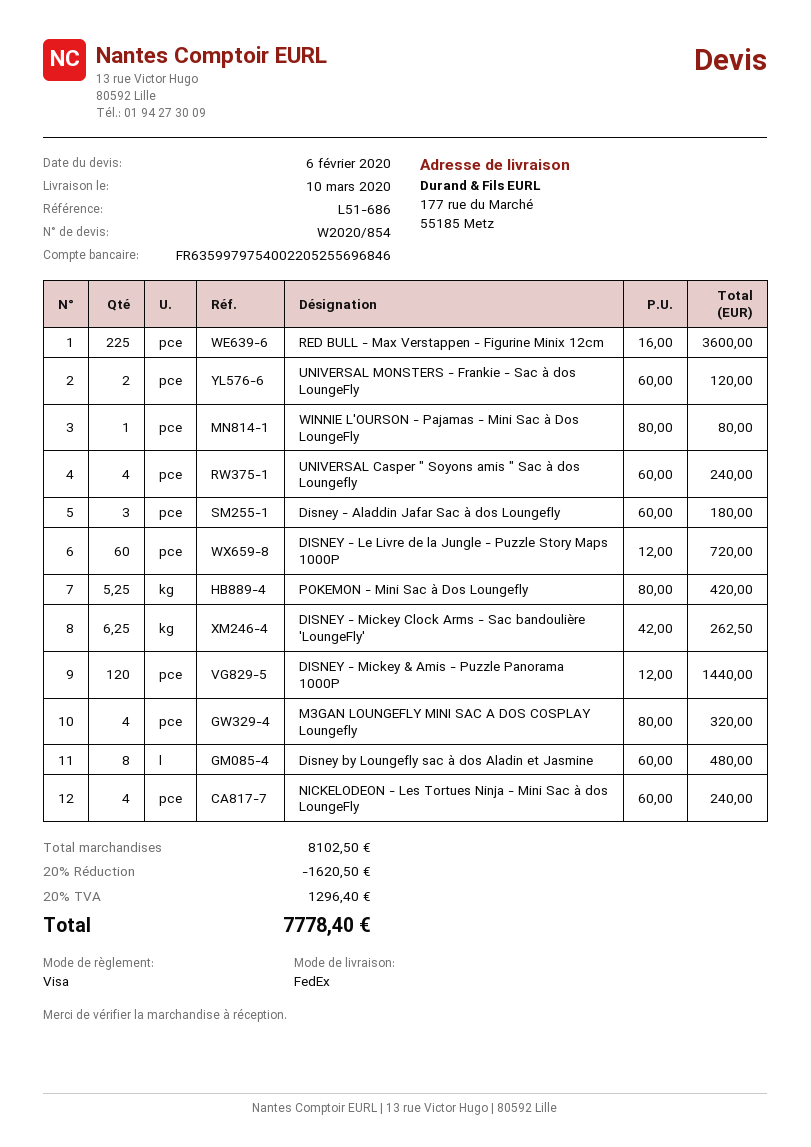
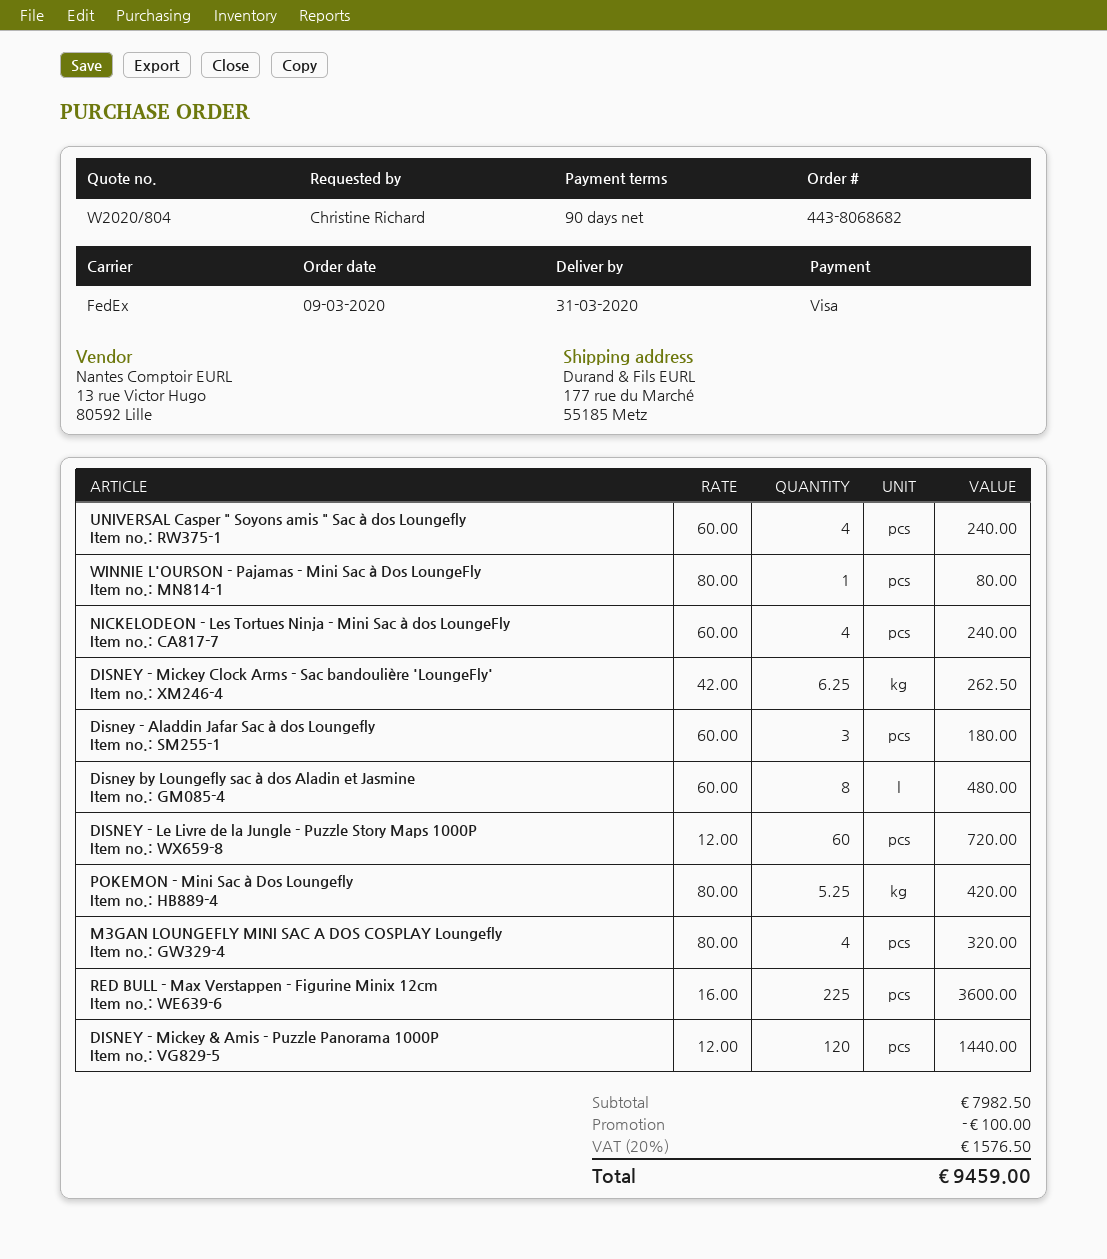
quote number: W2020/854 -> W2020/804
delivery date: 2020-03-10 -> 2020-03-31
UNIVERSAL MONSTERS - Frankie - Sac à dos LoungeFly: 2 x 60.00 = 120.00 -> none
subtotal: 8102.50 -> 7982.50
discount: 1620.50 -> 100.00
tax: 20% = 1296.40 -> 20% = 1576.50
total: 7778.40 -> 9459.00

